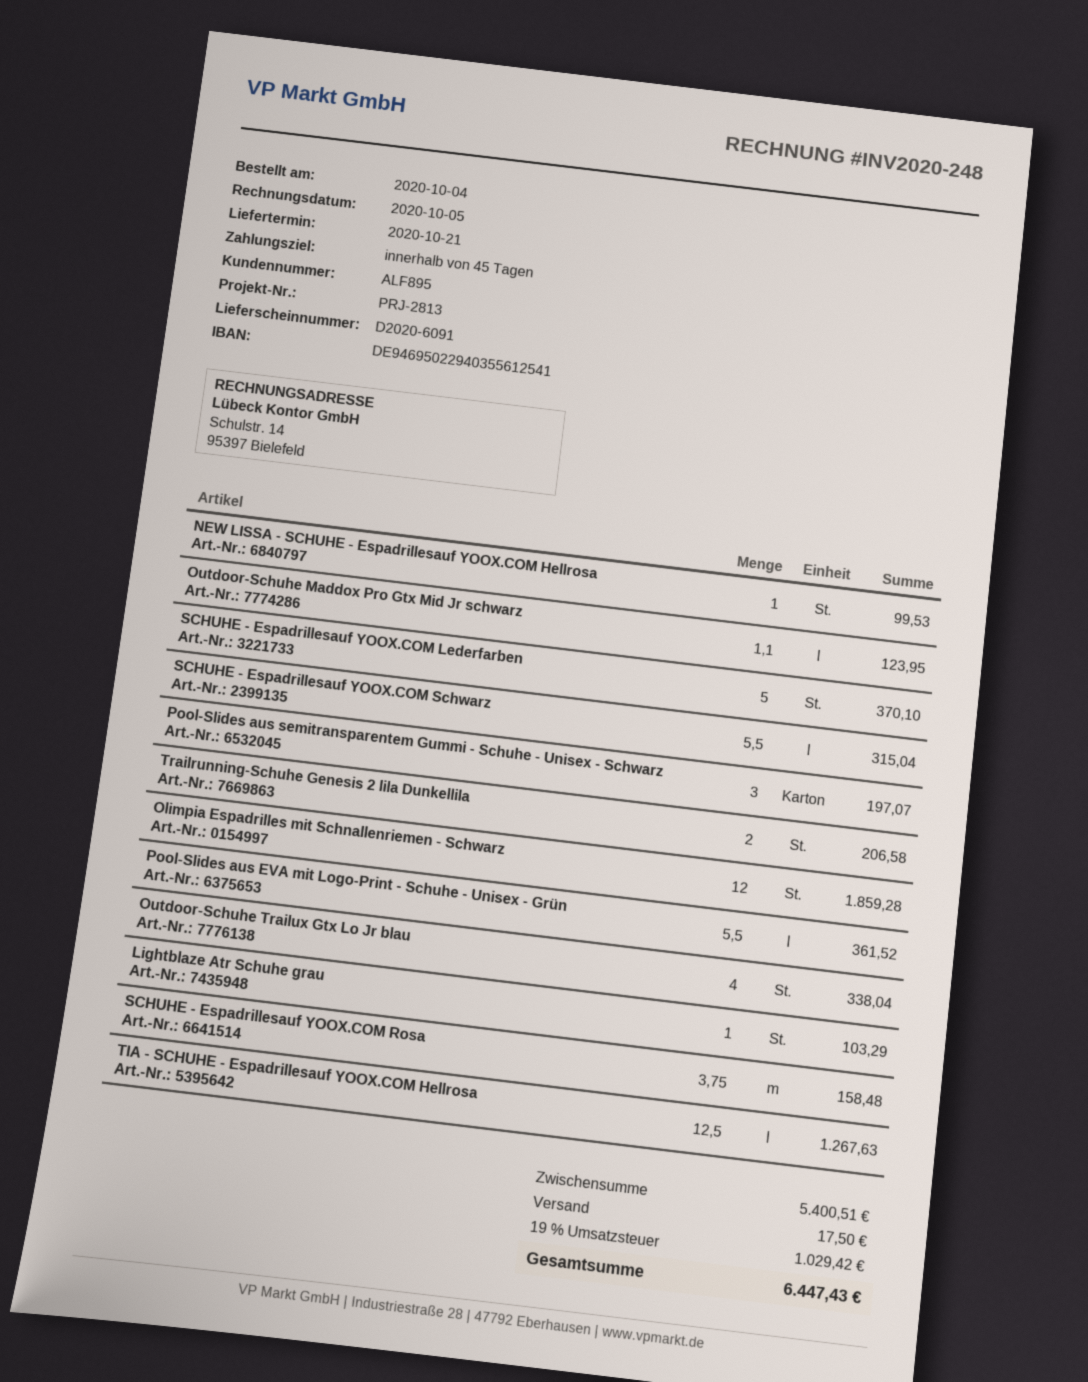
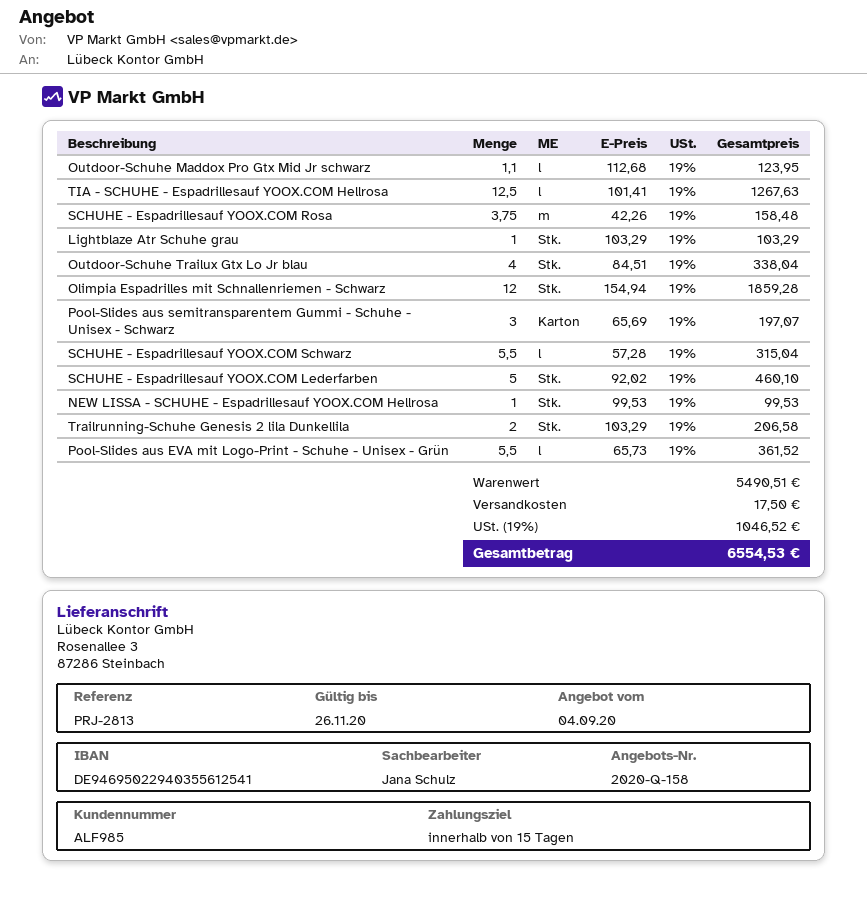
payment terms: 45 days -> 15 days
customer number: ALF895 -> ALF985
SCHUHE - Espadrillesauf YOOX.COM Lederfarben: 5 for 370.10 -> 5 for 460.10
subtotal: 5400.51 -> 5490.51
tax: 19% = 1029.42 -> 19% = 1046.52
total: 6447.43 -> 6554.53

